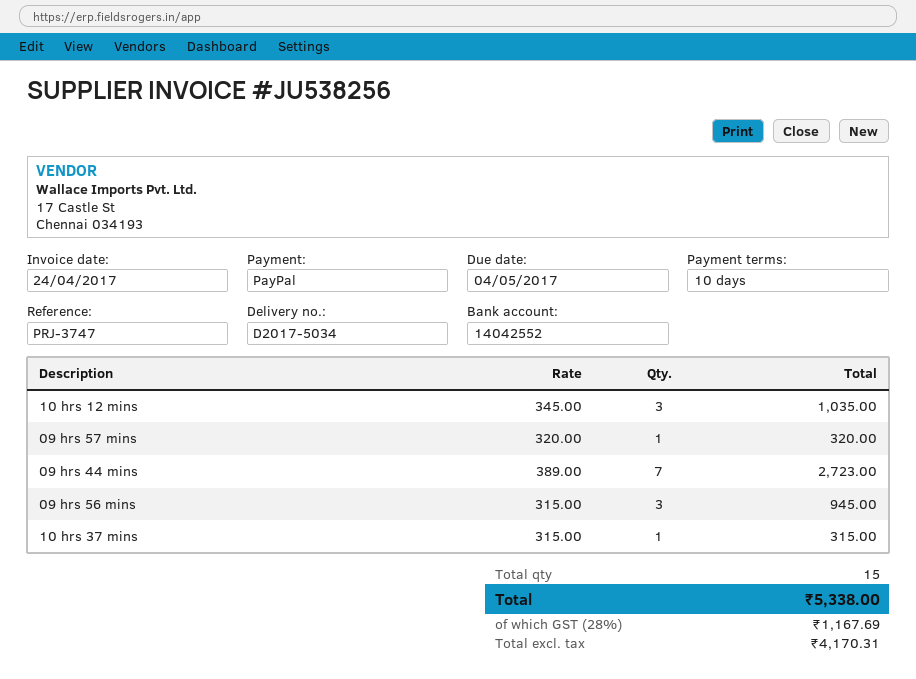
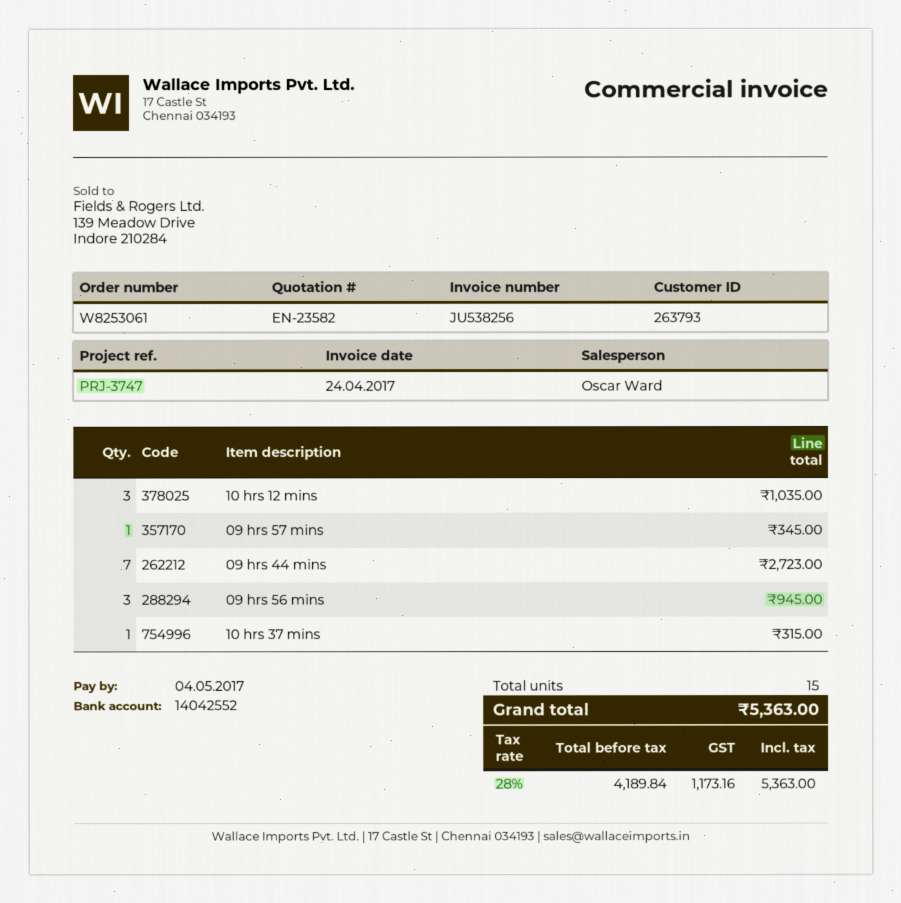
09 hrs 57 mins: 1 for 320.00 -> 1 for 345.00
net: 4170.31 -> 4189.84
tax: 28% = 1167.69 -> 28% = 1173.16
total: 5338.00 -> 5363.00

